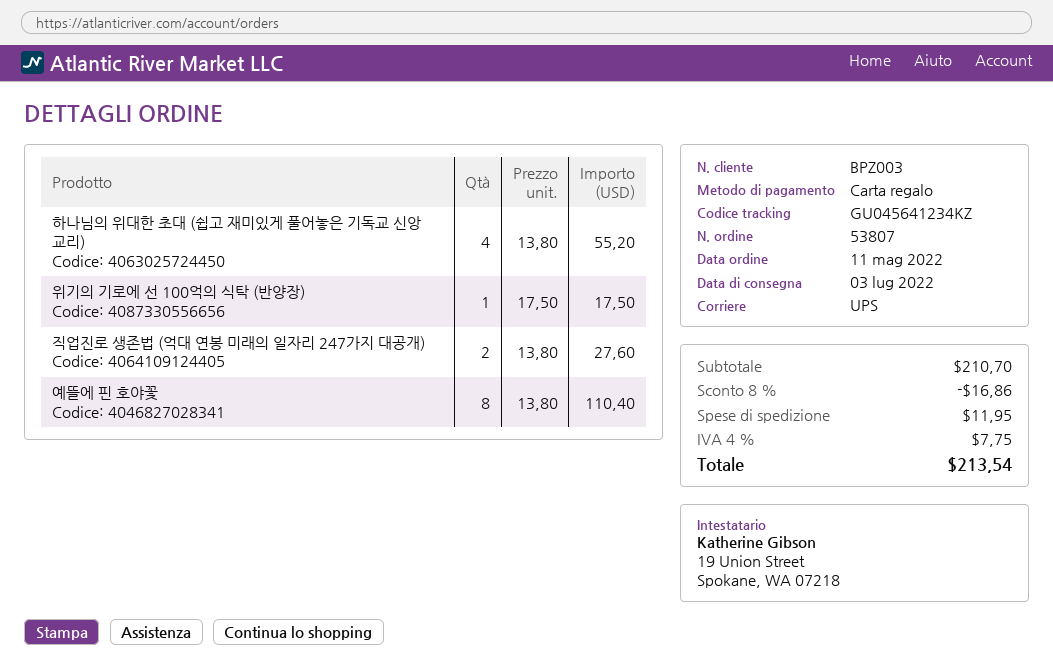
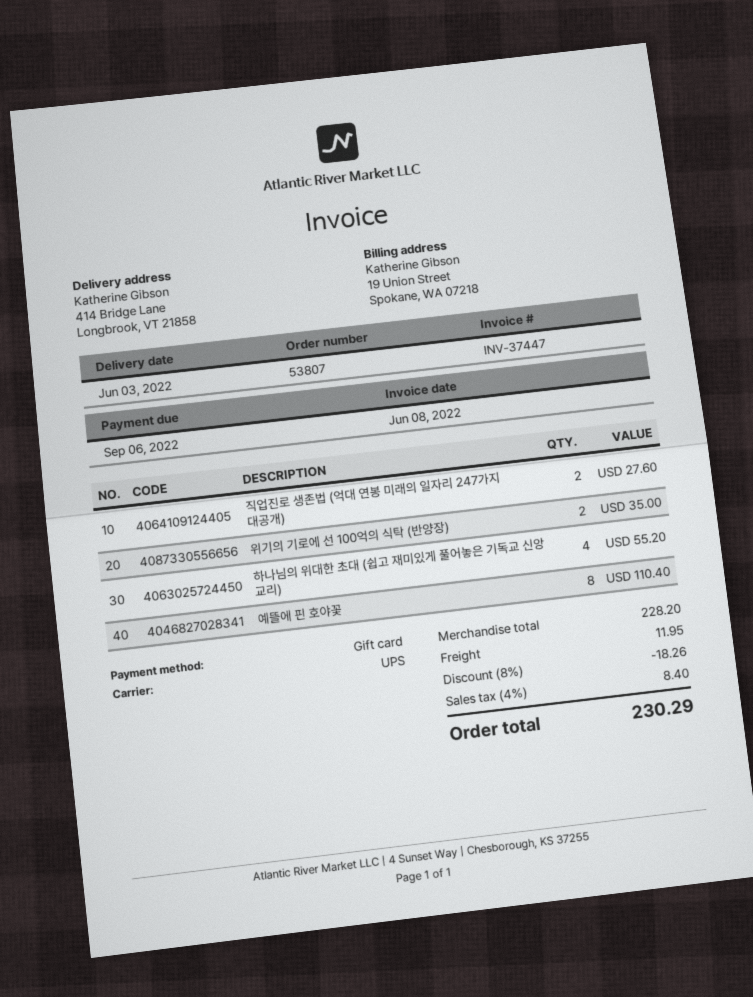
delivery date: 2022-07-03 -> 2022-06-03
위기의 기로에 선 100억의 식탁 (반양장): 1 for 17.50 -> 2 for 35.00
subtotal: 210.70 -> 228.20
discount: 8% = 16.86 -> 8% = 18.26
tax: 4% = 7.75 -> 4% = 8.40
total: 213.54 -> 230.29

